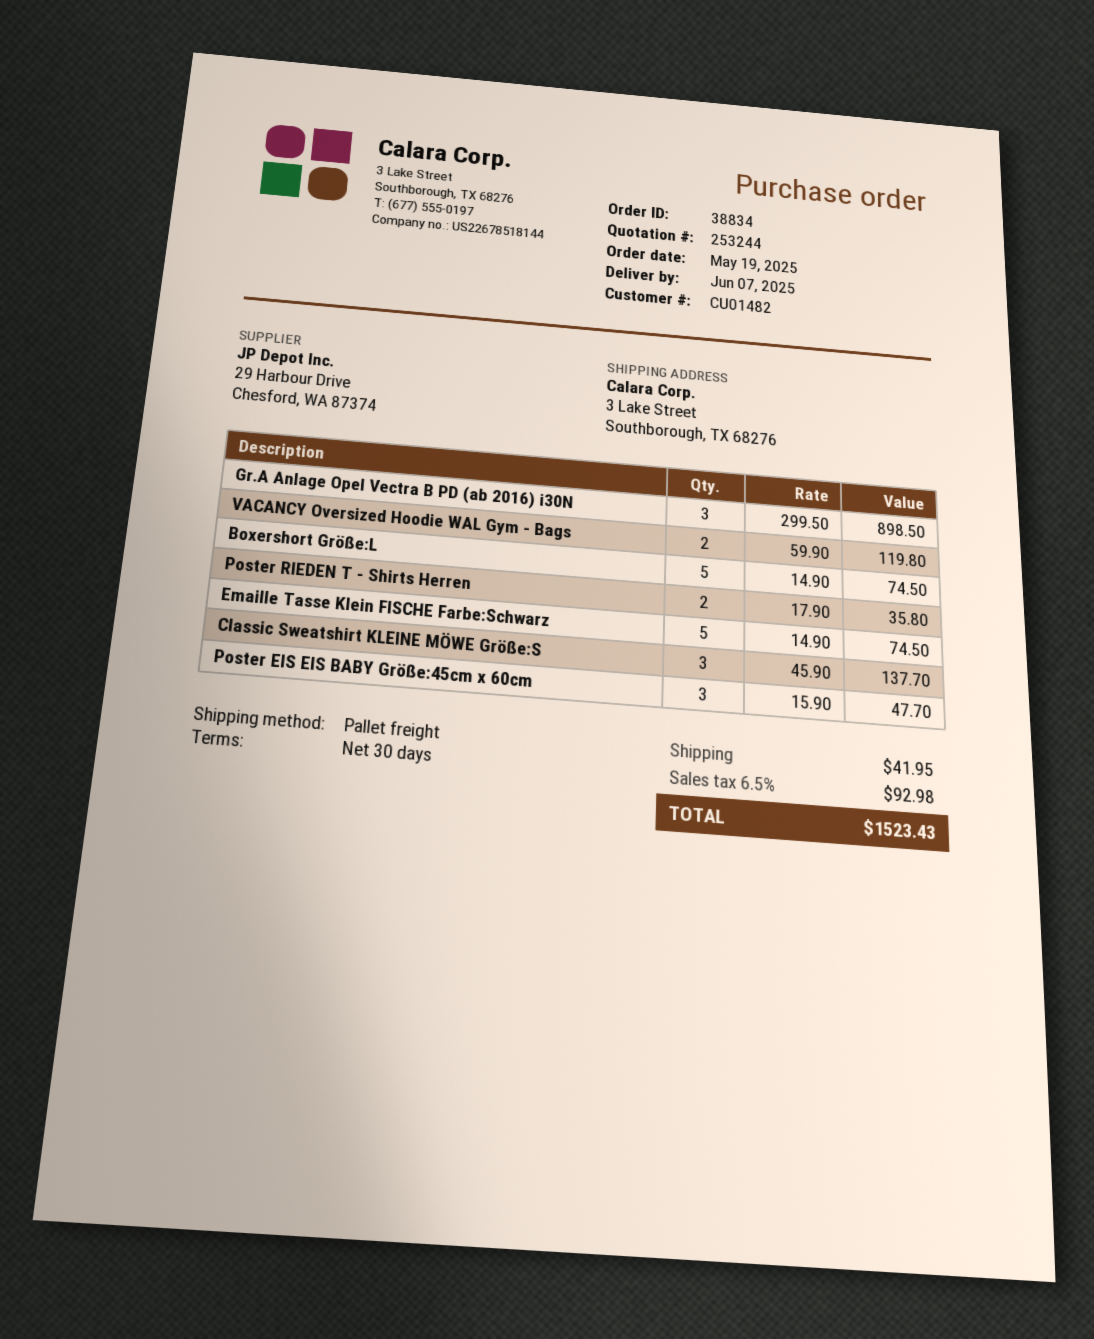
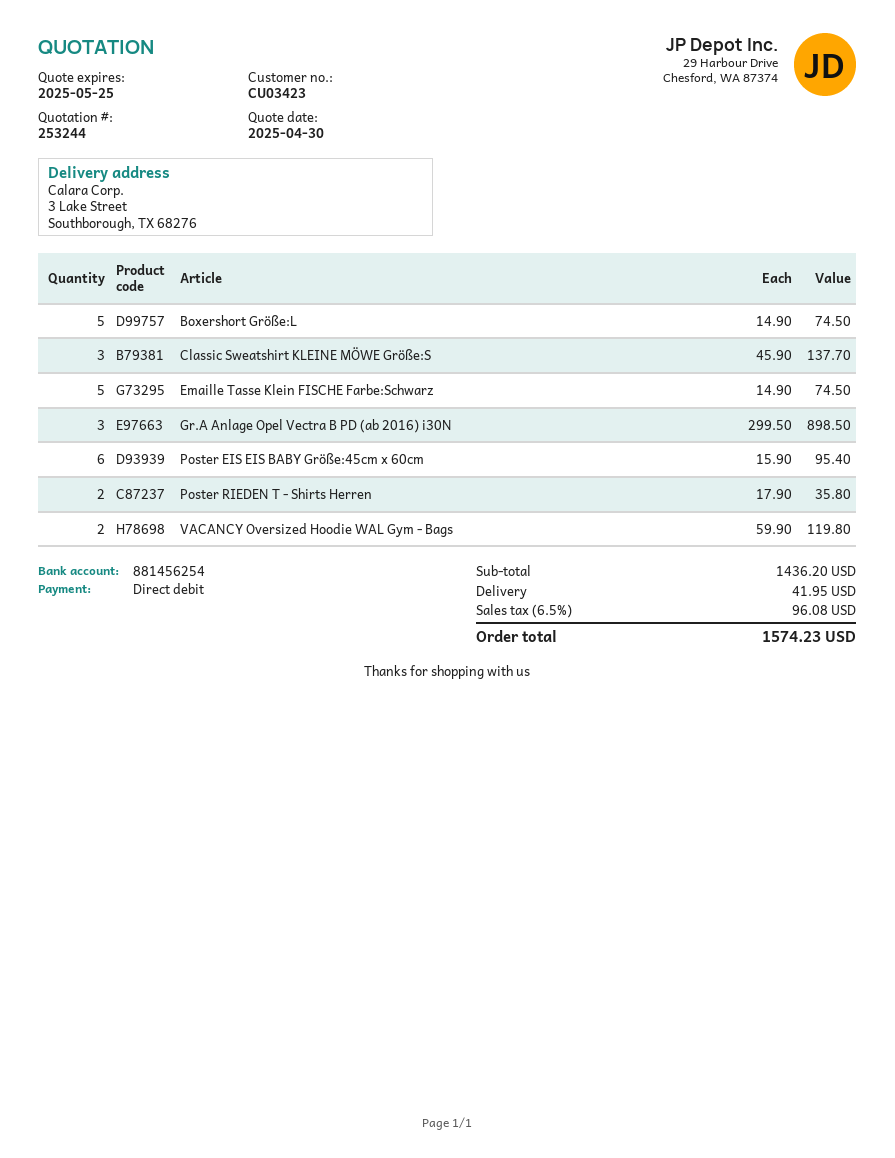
customer number: CU01482 -> CU03423
Poster EIS EIS BABY Größe:45cm x 60cm: 3 x 15.90 = 47.70 -> 6 x 15.90 = 95.40
tax: 6.5% = 92.98 -> 6.5% = 96.08
total: 1523.43 -> 1574.23

